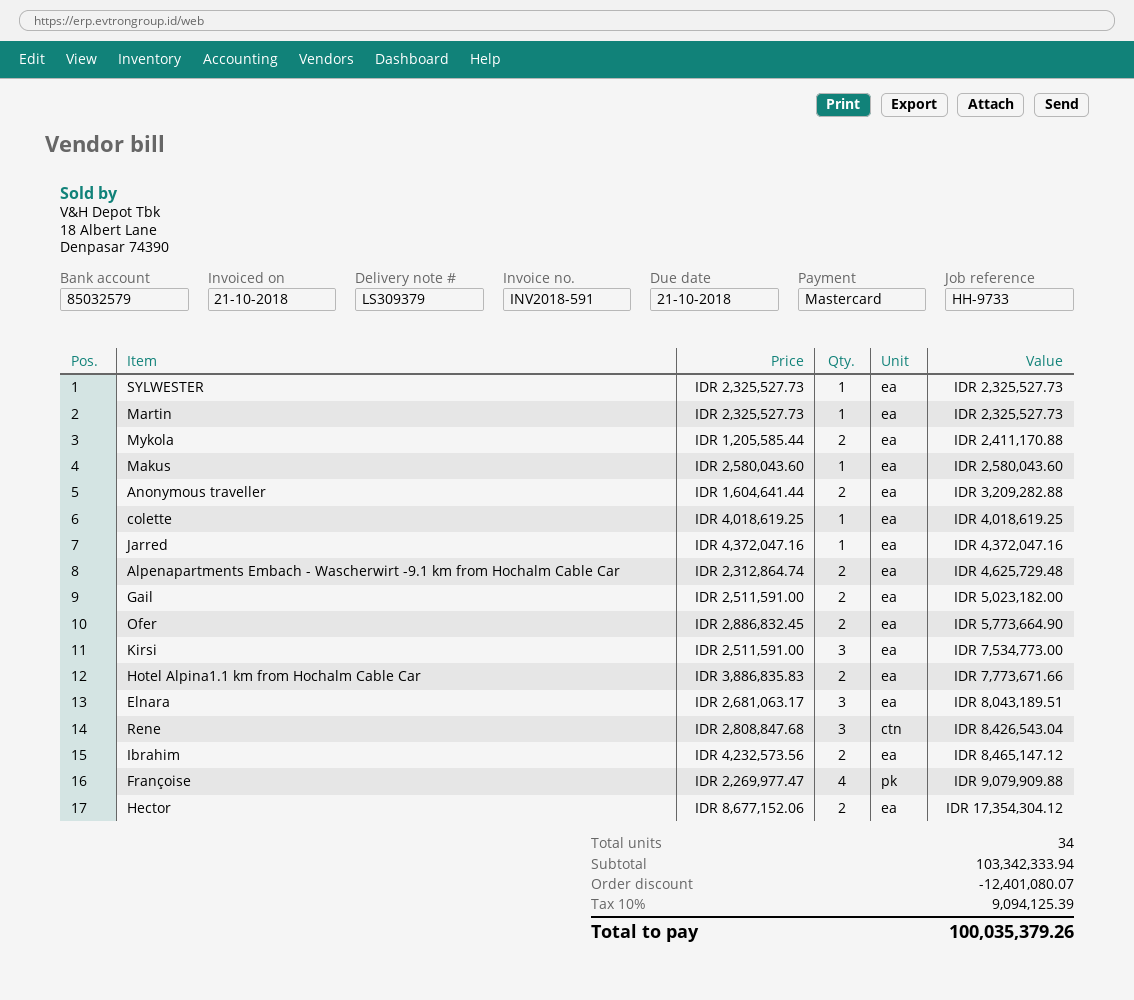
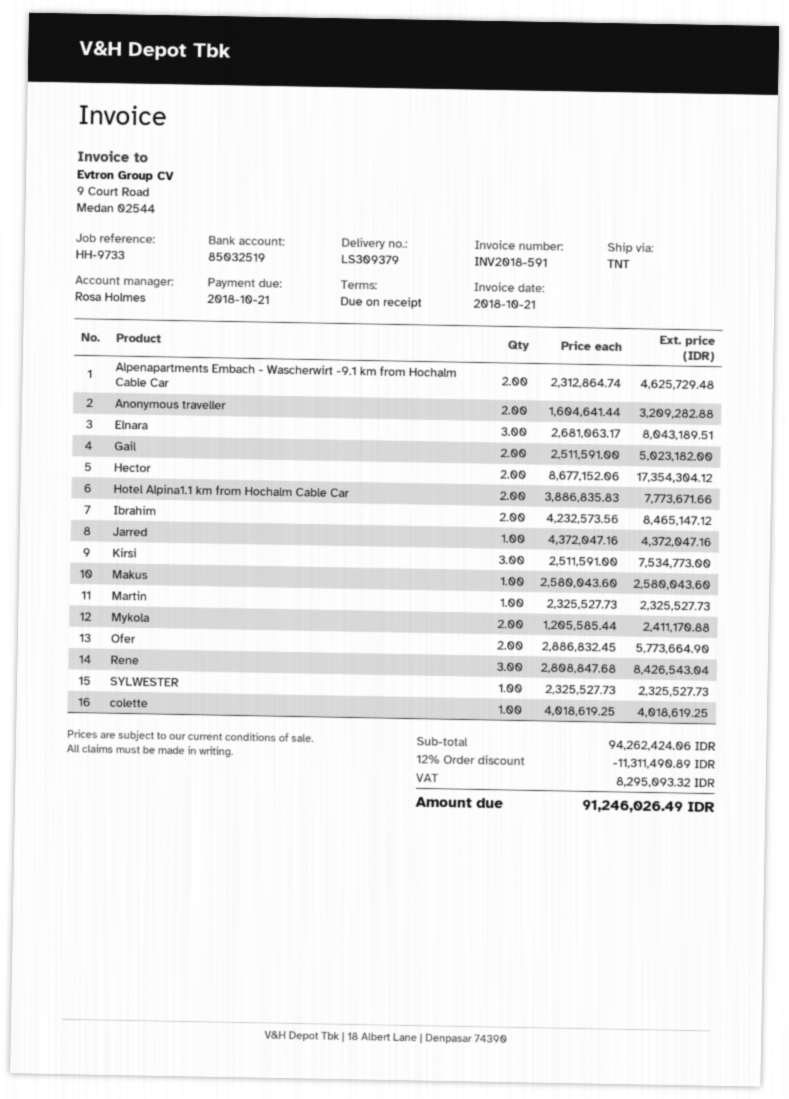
bank account: 85032579 -> 85032519
Françoise: 4 x 2269977.47 = 9079909.88 -> none
subtotal: 103342333.94 -> 94262424.06
discount: 12401080.07 -> 11311490.89
tax: 9094125.39 -> 8295093.32
total: 100035379.26 -> 91246026.49

